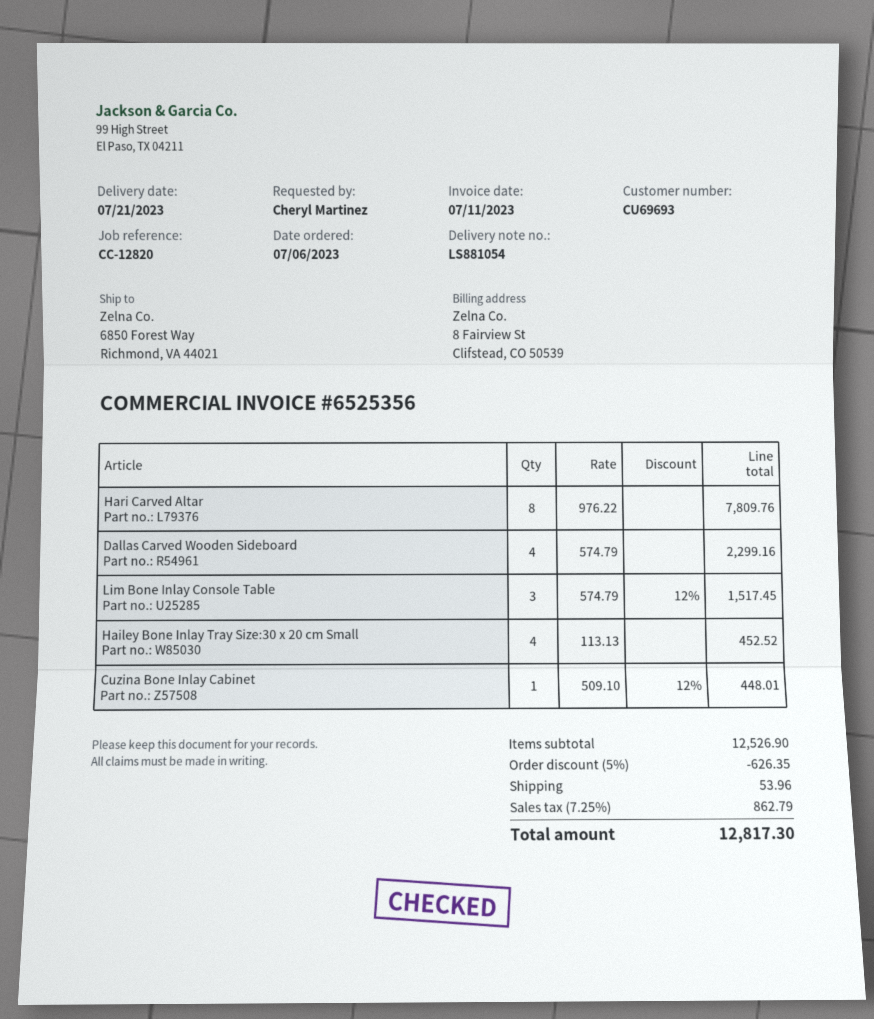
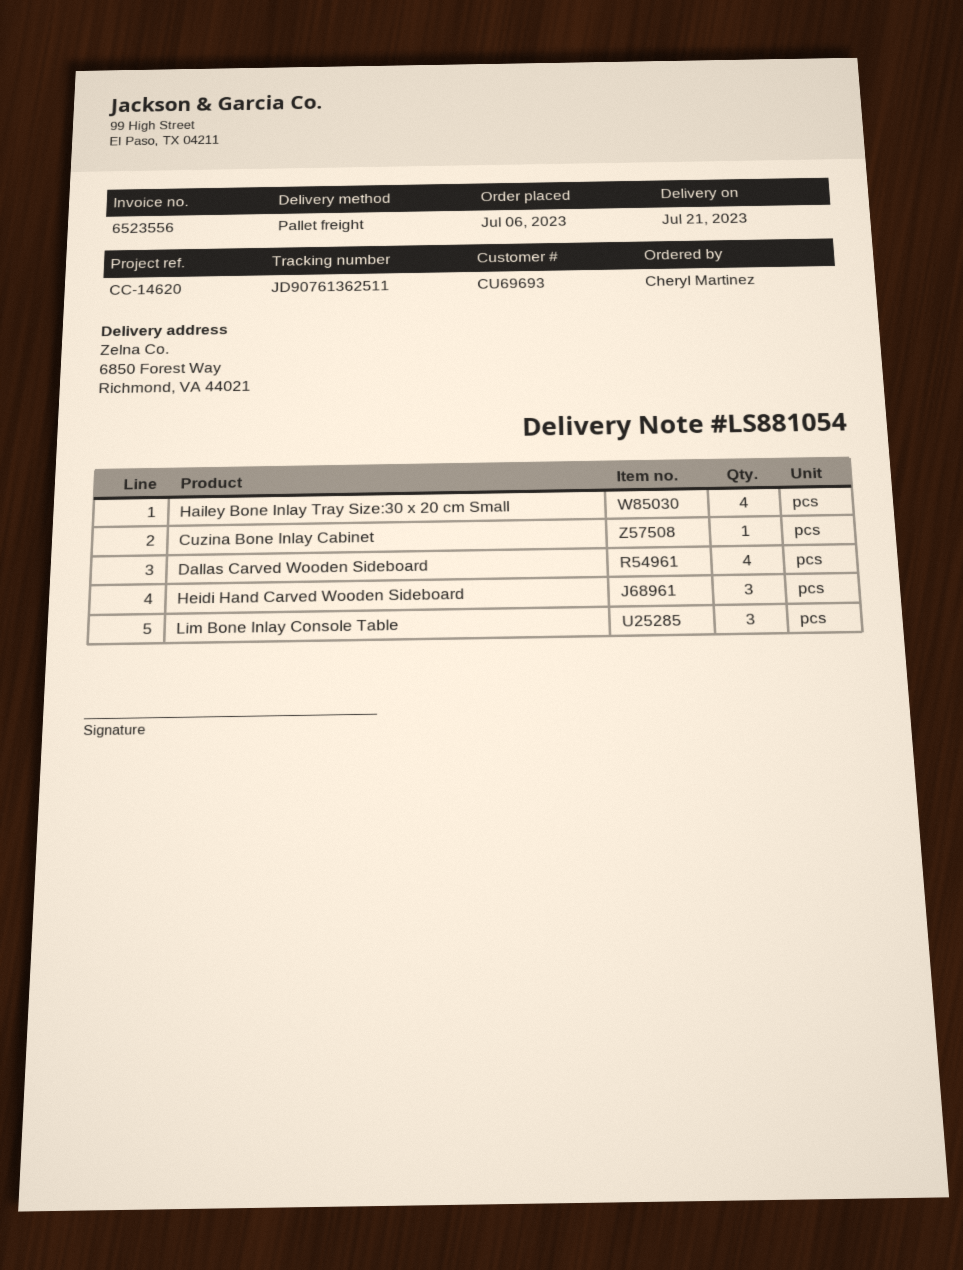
invoice number: 6525356 -> 6523556
reference: CC-12820 -> CC-14620
Hari Carved Altar: 8 -> none
Heidi Hand Carved Wooden Sideboard: none -> 3

